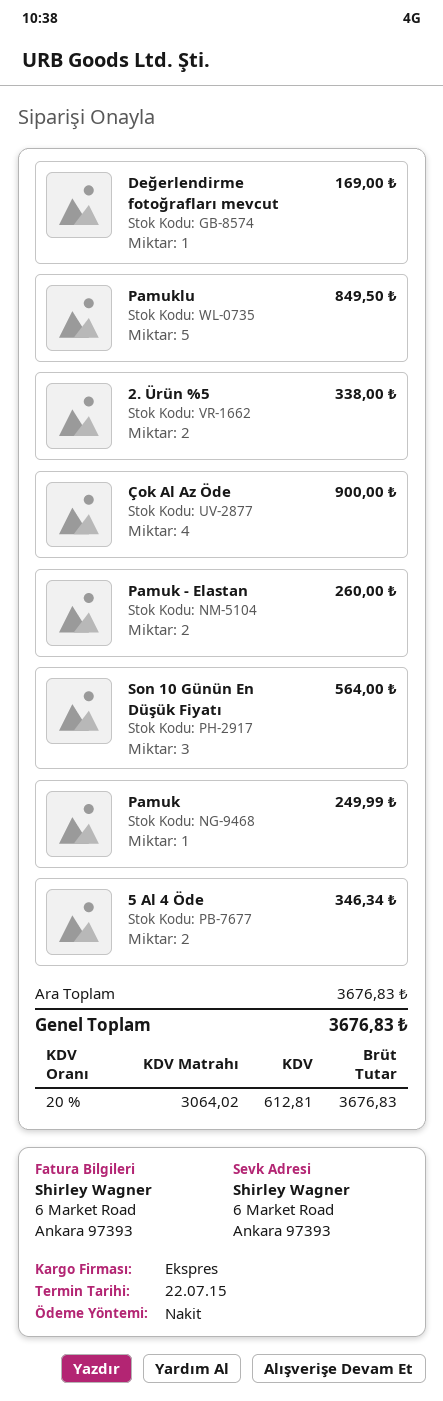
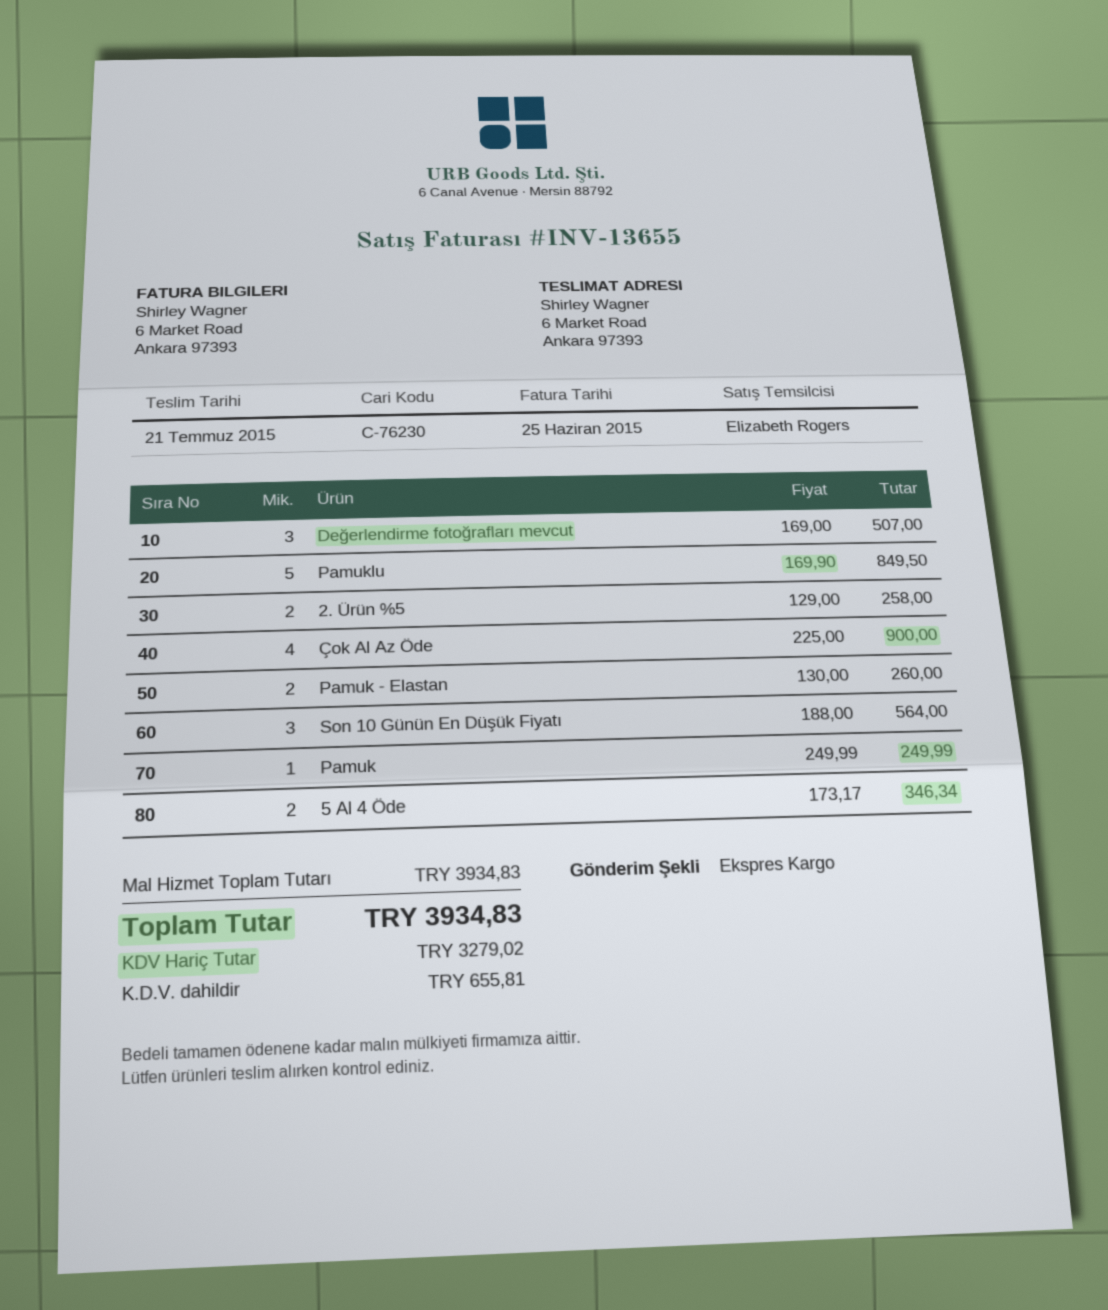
delivery date: 2015-07-22 -> 2015-07-21
Değerlendirme fotoğrafları mevcut: 1 for 169.00 -> 3 for 507.00
2. Ürün %5: 2 for 338.00 -> 2 for 258.00
subtotal: 3676.83 -> 3934.83
net: 3064.02 -> 3279.02
tax: 612.81 -> 655.81
total: 3676.83 -> 3934.83

